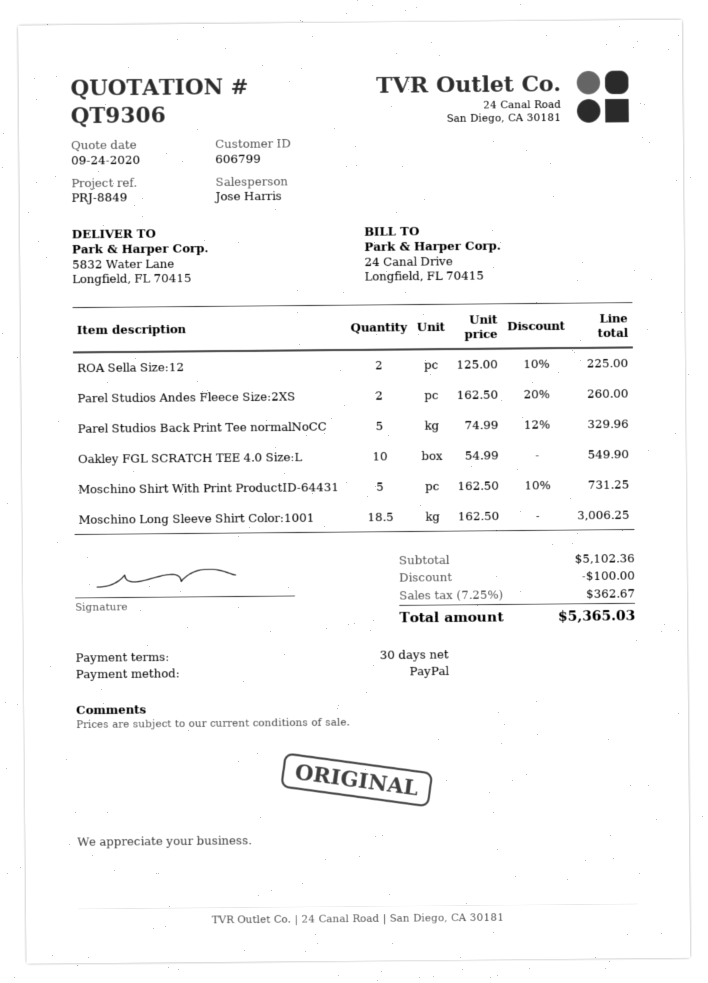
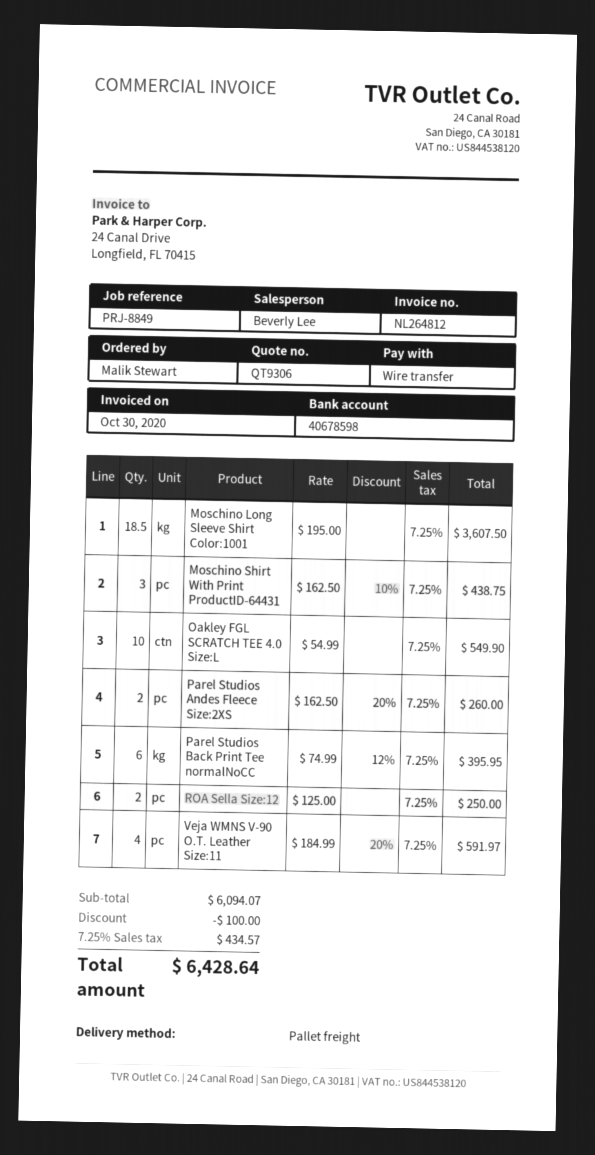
sales rep: Jose Harris -> Beverly Lee
payment method: PayPal -> bank transfer
ROA Sella Size:12: 2 x 125.00 - 10% = 225.00 -> 2 x 125.00 = 250.00
Parel Studios Back Print Tee normalNoCC: 5 x 74.99 - 12% = 329.96 -> 6 x 74.99 - 12% = 395.95
Moschino Shirt With Print ProductID-64431: 5 x 162.50 - 10% = 731.25 -> 3 x 162.50 - 10% = 438.75
Moschino Long Sleeve Shirt Color:1001: 18.5 x 162.50 = 3006.25 -> 18.5 x 195.00 = 3607.50
Veja WMNS V-90 O.T. Leather Size:11: none -> 4 x 184.99 - 20% = 591.97
subtotal: 5102.36 -> 6094.07
tax: 7.25% = 362.67 -> 7.25% = 434.57
total: 5365.03 -> 6428.64

